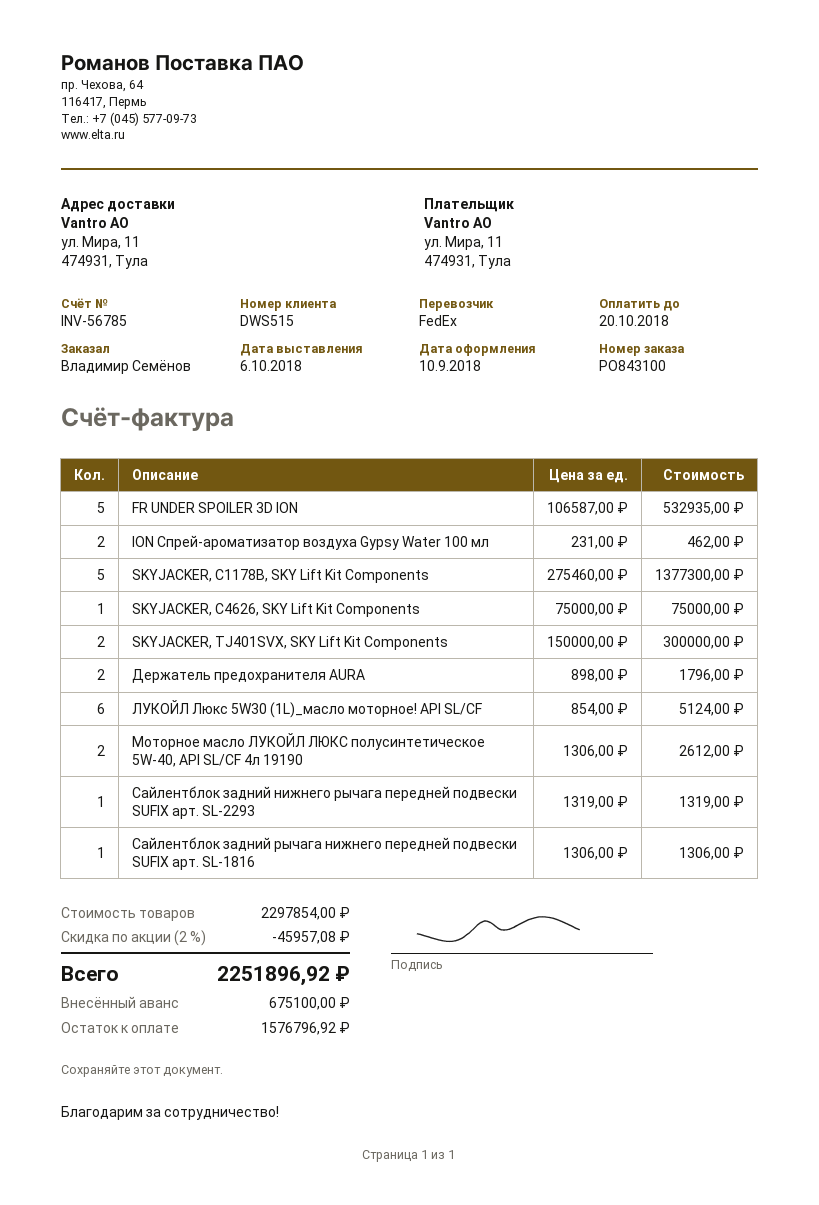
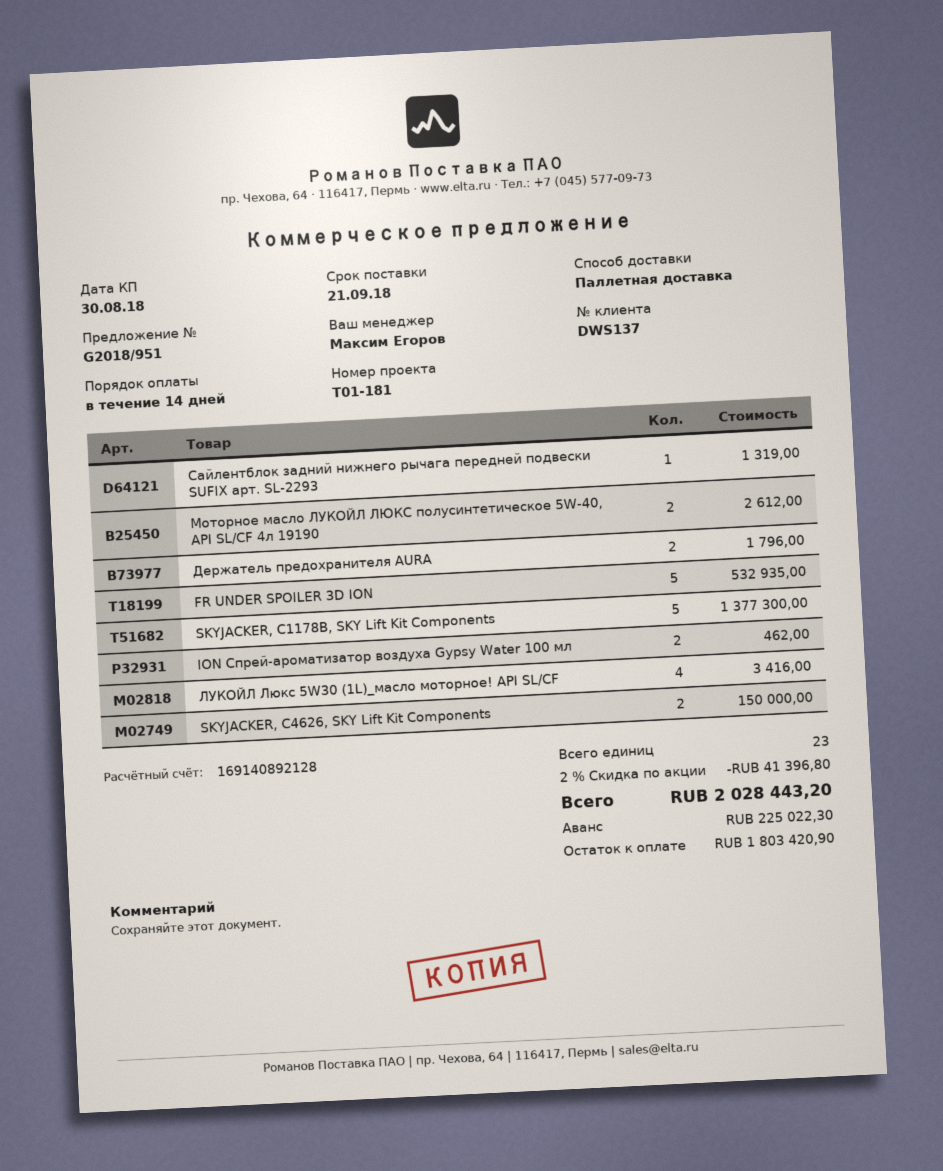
customer number: DWS515 -> DWS137
shipping method: FedEx -> pallet freight
SKYJACKER, C4626, SKY Lift Kit Components: 1 for 75000.00 -> 2 for 150000.00
SKYJACKER, TJ401SVX, SKY Lift Kit Components: 2 for 300000.00 -> none
ЛУКОЙЛ Люкс 5W30 (1L)_масло моторное! API SL/CF: 6 for 5124.00 -> 4 for 3416.00
Сайлентблок задний рычага нижнего передней подвески SUFIX арт. SL-1816: 1 for 1306.00 -> none
discount: 2% = 45957.08 -> 2% = 41396.80
total: 2251896.92 -> 2028443.20
deposit: 675100.00 -> 225022.30
balance: 1576796.92 -> 1803420.90

